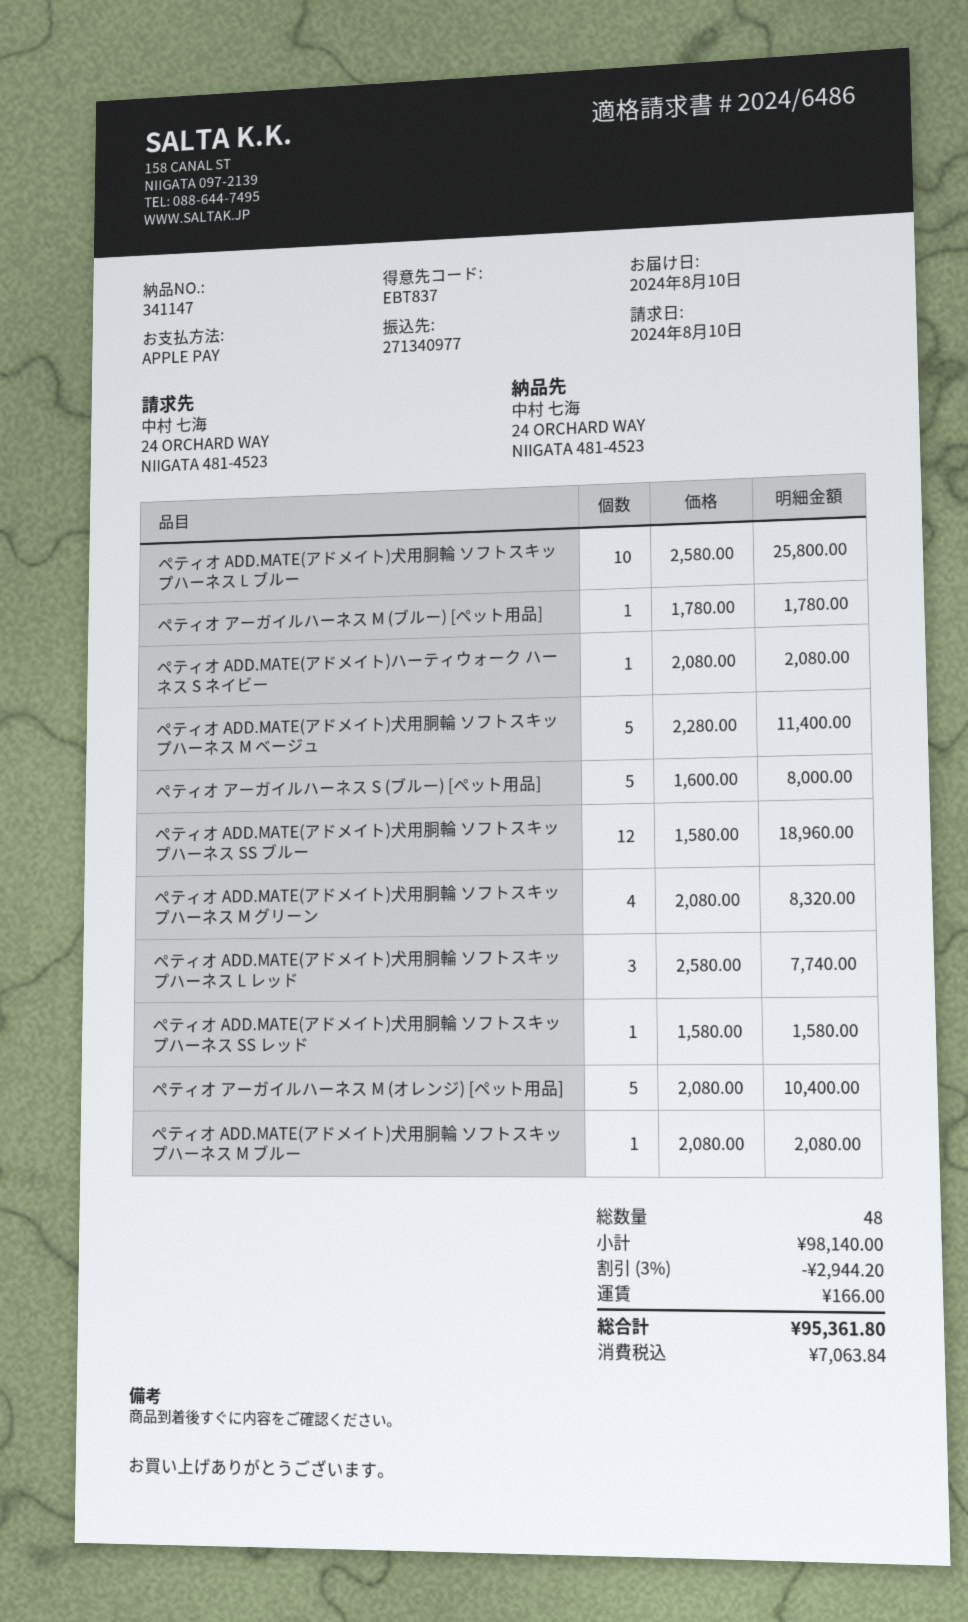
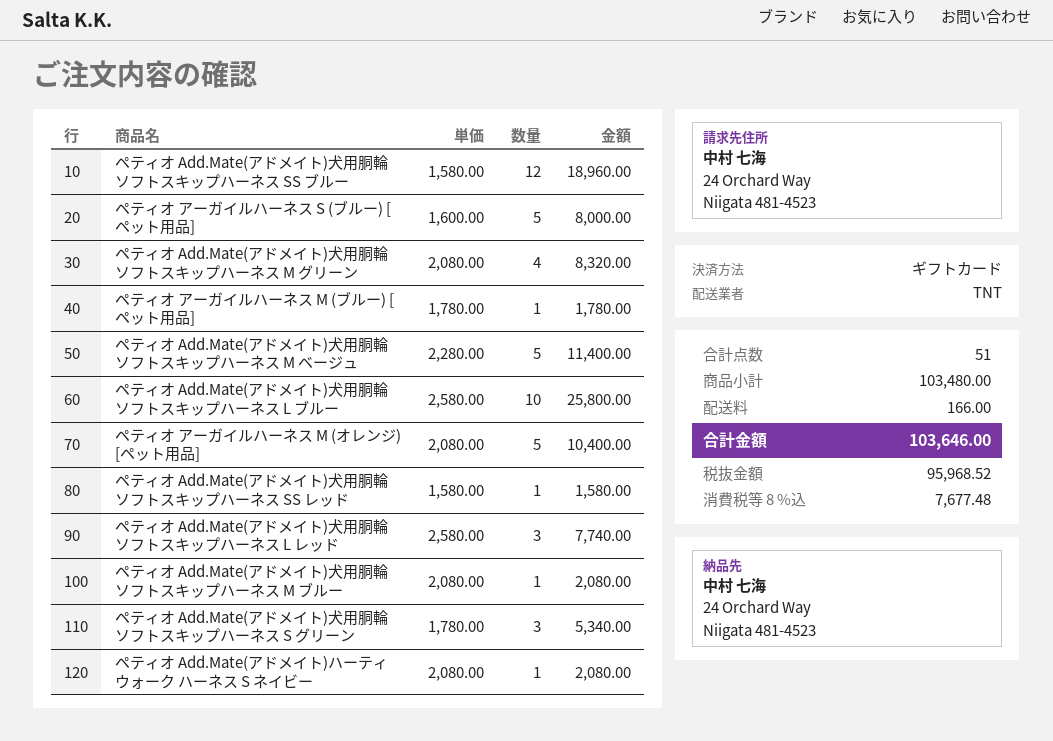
payment method: Apple Pay -> gift card
ペティオ Add.Mate(アドメイト)犬用胴輪 ソフトスキップハーネス S グリーン: none -> 3 x 1780.00 = 5340.00
total quantity: 48 -> 51
subtotal: 98140.00 -> 103480.00
discount: 3% = 2944.20 -> none
tax: 7063.84 -> 7677.48
total: 95361.80 -> 103646.00

